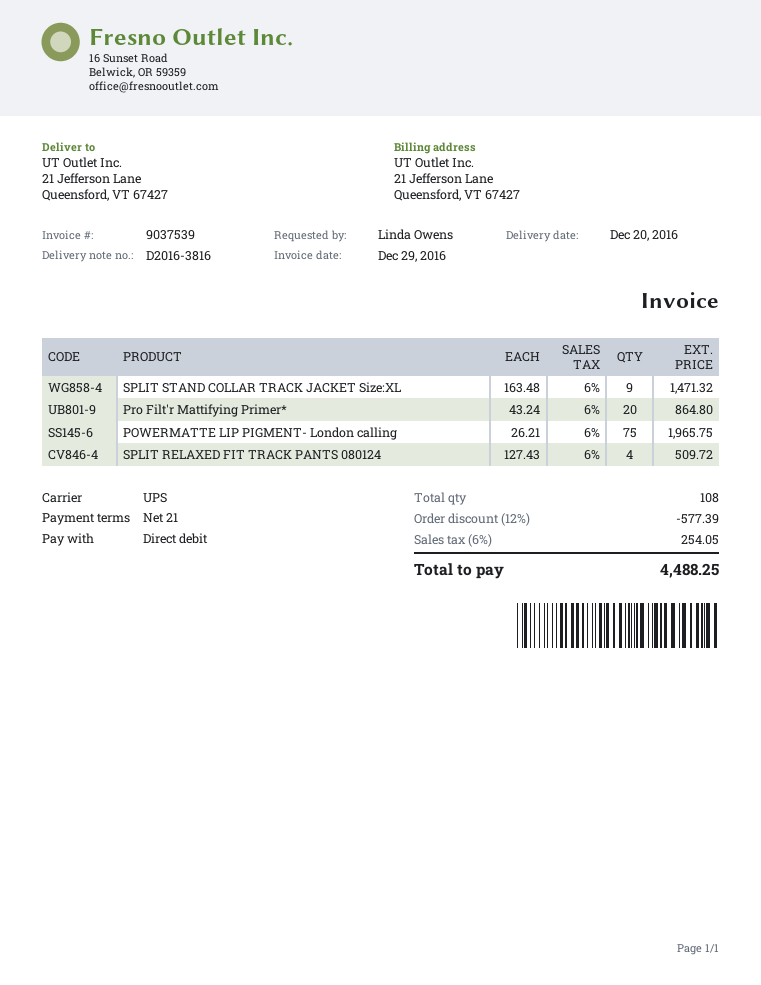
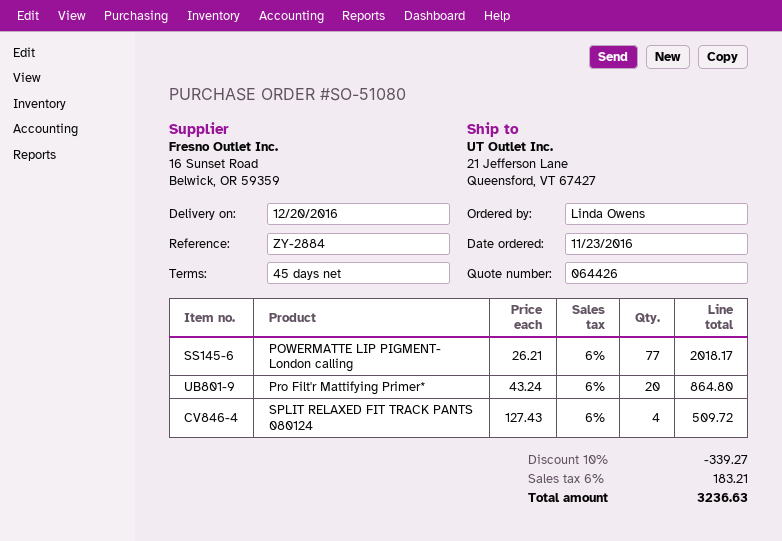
payment terms: 21 days -> 45 days
SPLIT STAND COLLAR TRACK JACKET Size:XL: 9 x 163.48 = 1471.32 -> none
POWERMATTE LIP PIGMENT- London calling: 75 x 26.21 = 1965.75 -> 77 x 26.21 = 2018.17
discount: 12% = 577.39 -> 10% = 339.27
tax: 6% = 254.05 -> 6% = 183.21
total: 4488.25 -> 3236.63

